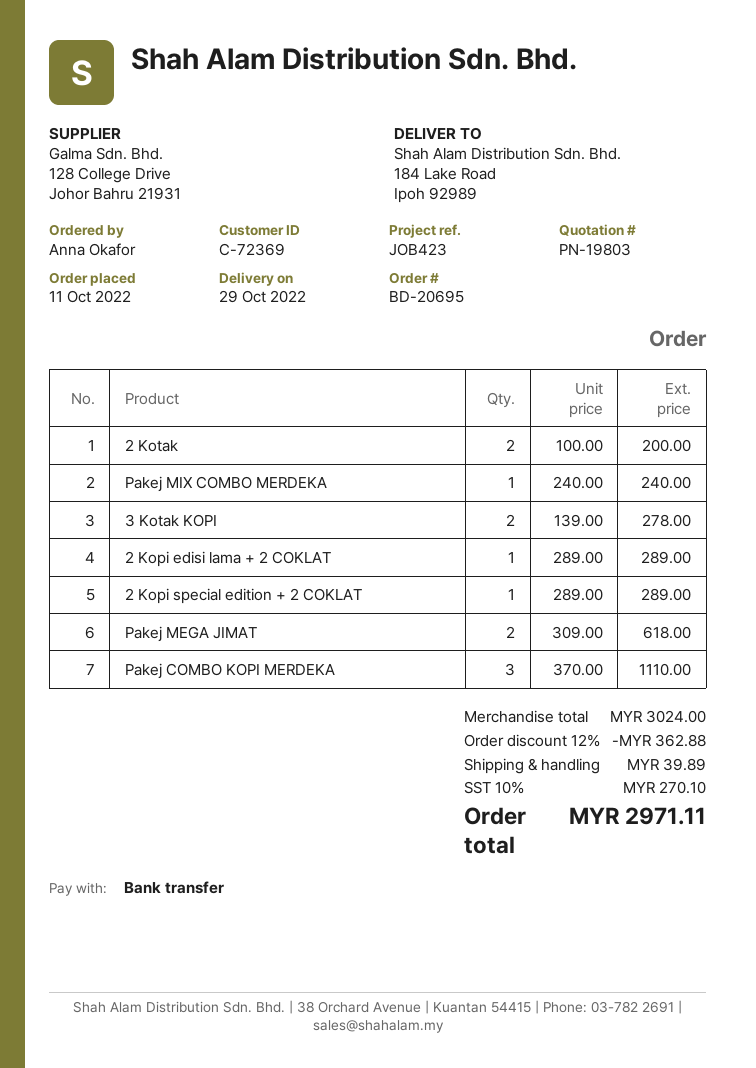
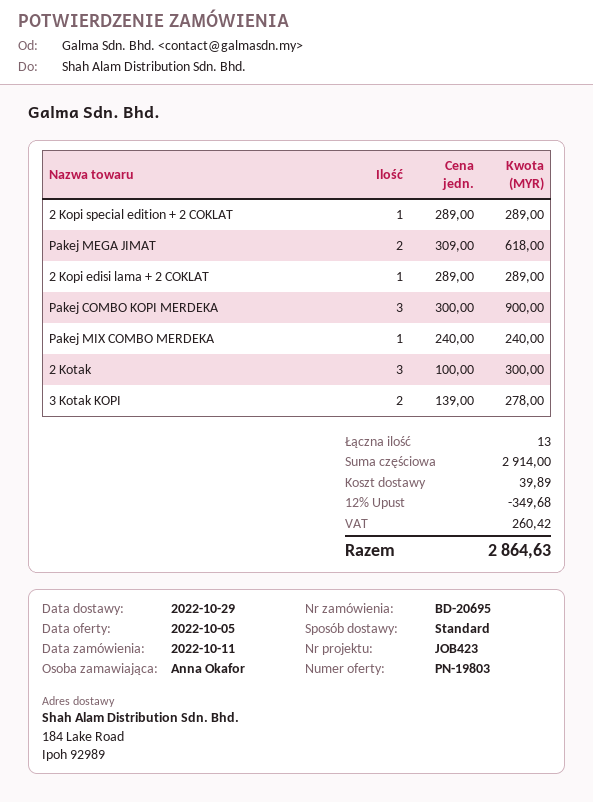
2 Kotak: 2 x 100.00 = 200.00 -> 3 x 100.00 = 300.00
Pakej COMBO KOPI MERDEKA: 3 x 370.00 = 1110.00 -> 3 x 300.00 = 900.00
subtotal: 3024.00 -> 2914.00
discount: 12% = 362.88 -> 12% = 349.68
tax: 270.10 -> 260.42
total: 2971.11 -> 2864.63

